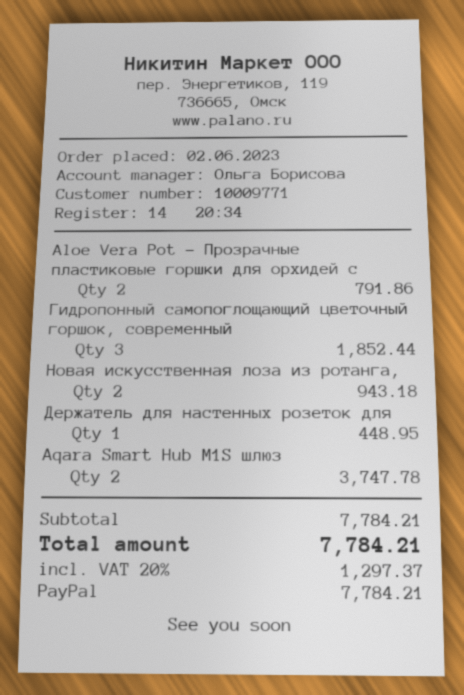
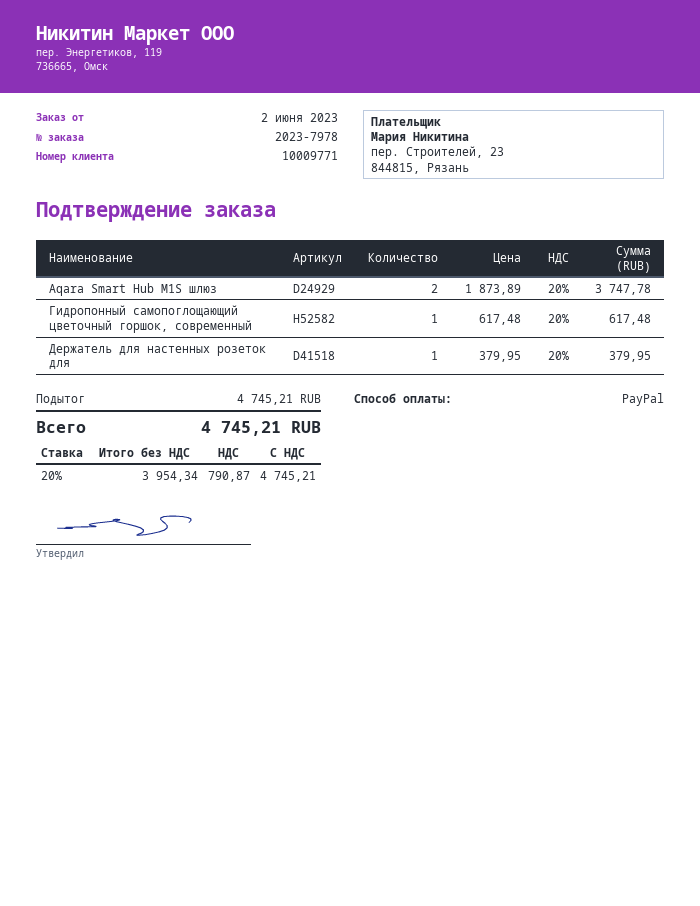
Aloe Vera Pot - Прозрачные пластиковые горшки для орхидей с: 2 for 791.86 -> none
Гидропонный самопоглощающий цветочный горшок, современный: 3 for 1852.44 -> 1 for 617.48
Новая искусственная лоза из ротанга,: 2 for 943.18 -> none
Держатель для настенных розеток для: 1 for 448.95 -> 1 for 379.95
subtotal: 7784.21 -> 4745.21
tax: 20% = 1297.37 -> 20% = 790.87
total: 7784.21 -> 4745.21

